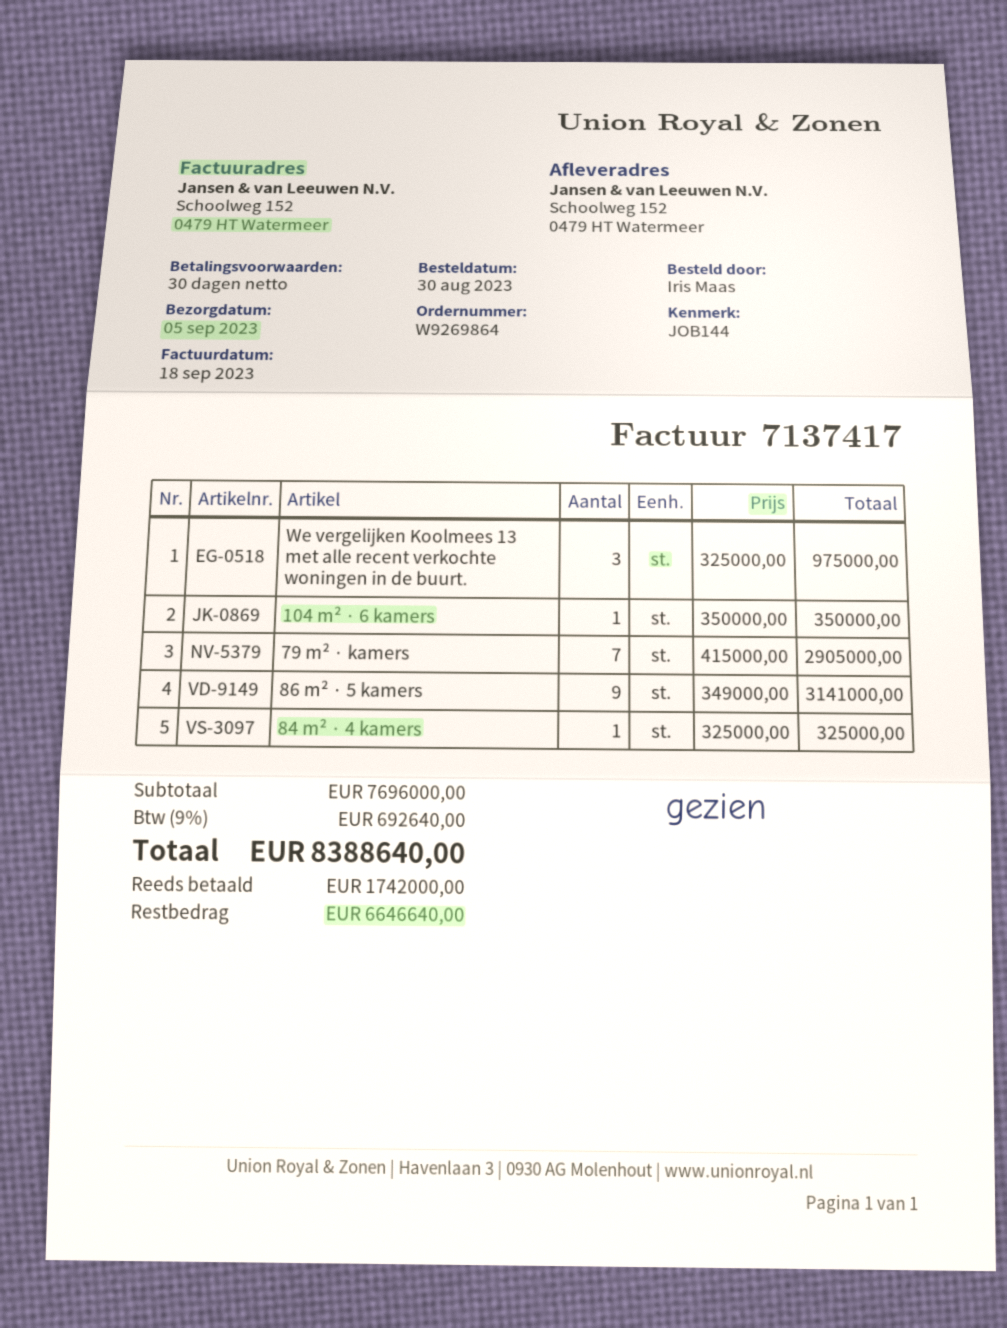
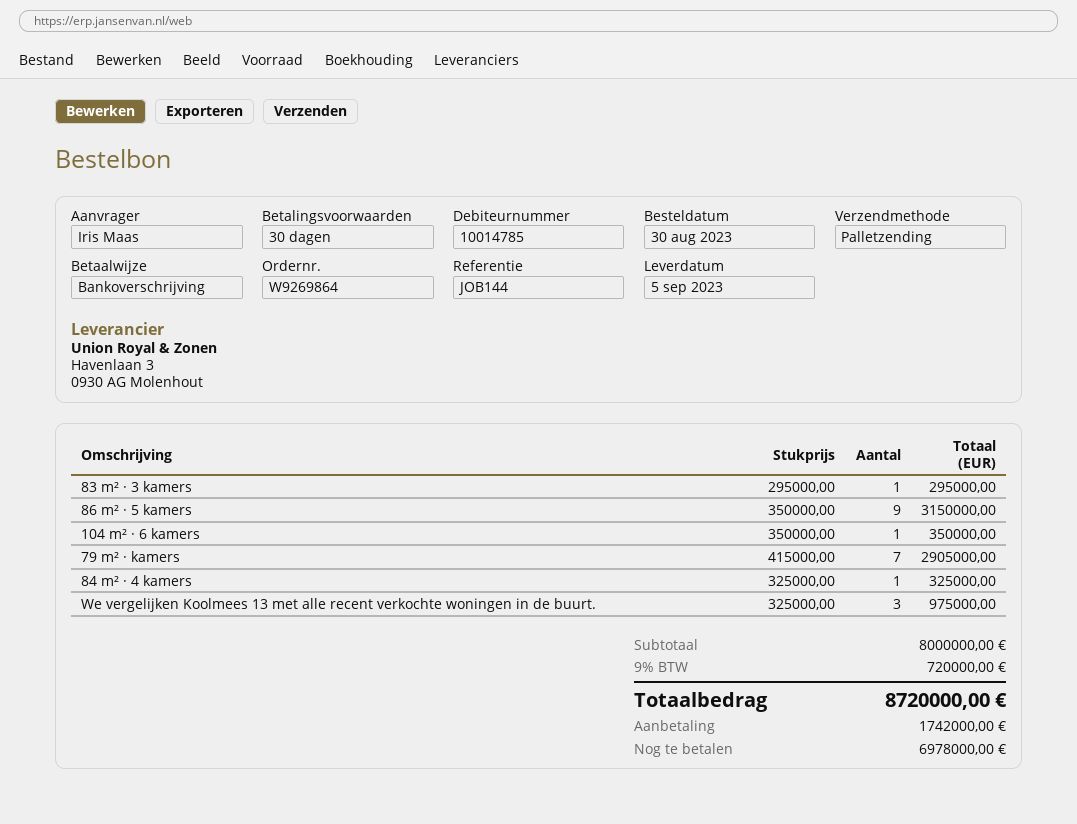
86 m² · 5 kamers: 9 x 349000.00 = 3141000.00 -> 9 x 350000.00 = 3150000.00
83 m² · 3 kamers: none -> 1 x 295000.00 = 295000.00
subtotal: 7696000.00 -> 8000000.00
tax: 9% = 692640.00 -> 9% = 720000.00
total: 8388640.00 -> 8720000.00
balance: 6646640.00 -> 6978000.00

